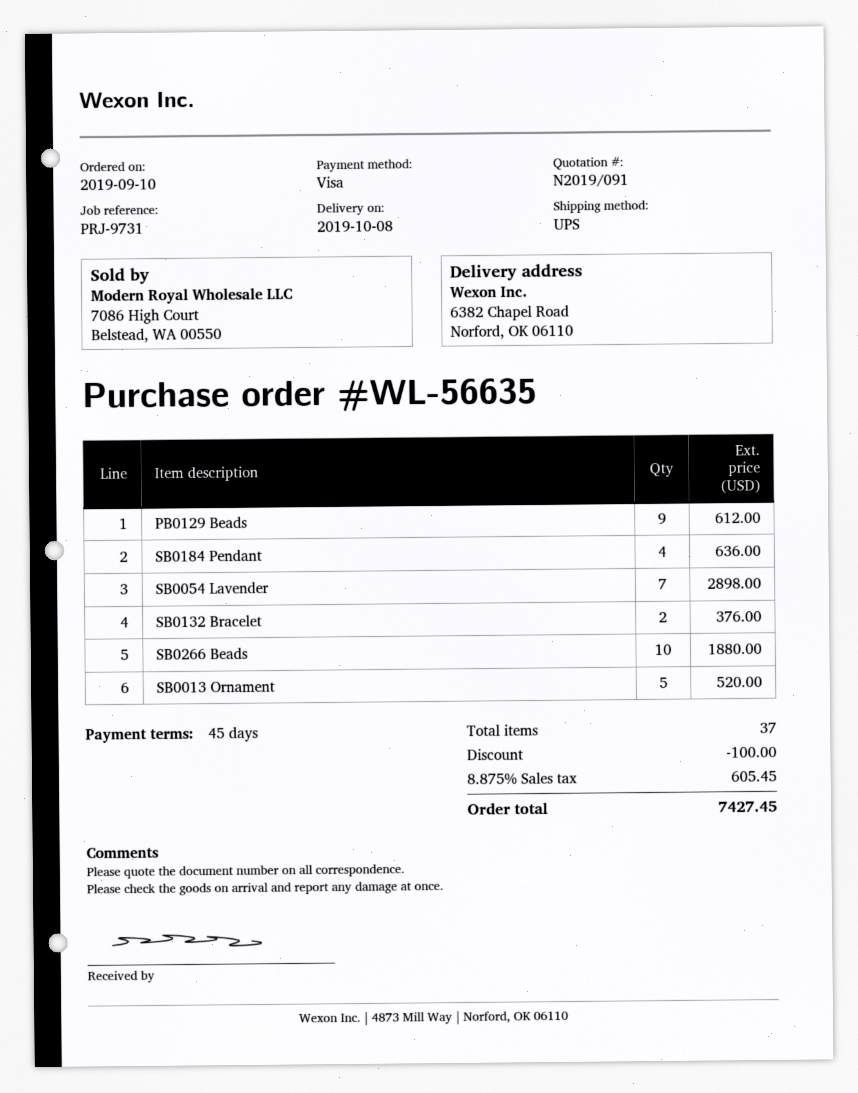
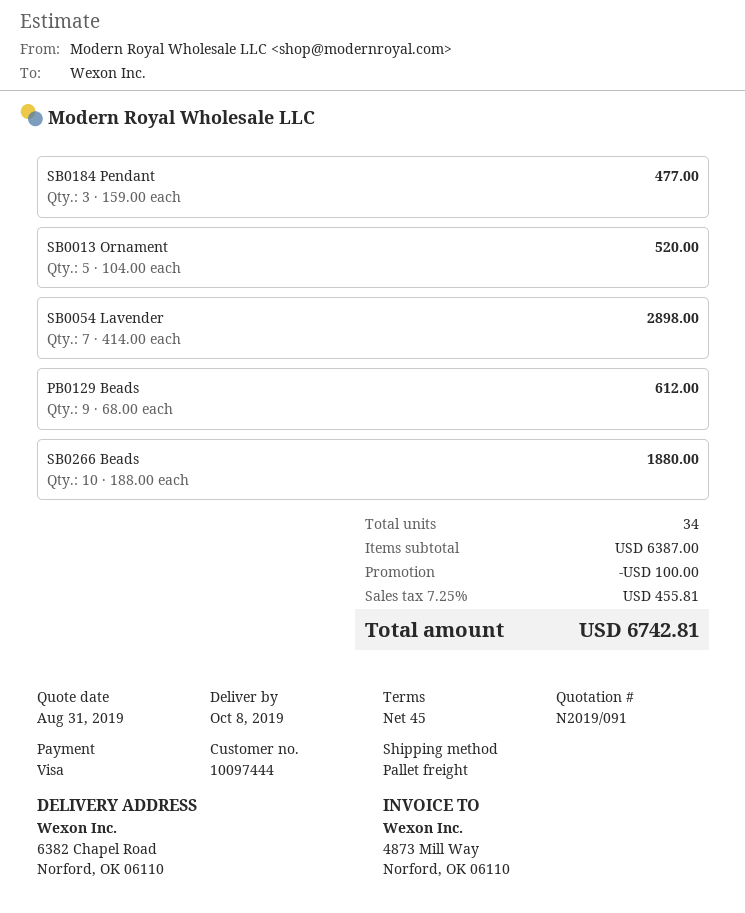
shipping method: UPS -> pallet freight
SB0184 Pendant: 4 for 636.00 -> 3 for 477.00
SB0132 Bracelet: 2 for 376.00 -> none
total quantity: 37 -> 34
tax: 8.875% = 605.45 -> 7.25% = 455.81
total: 7427.45 -> 6742.81

